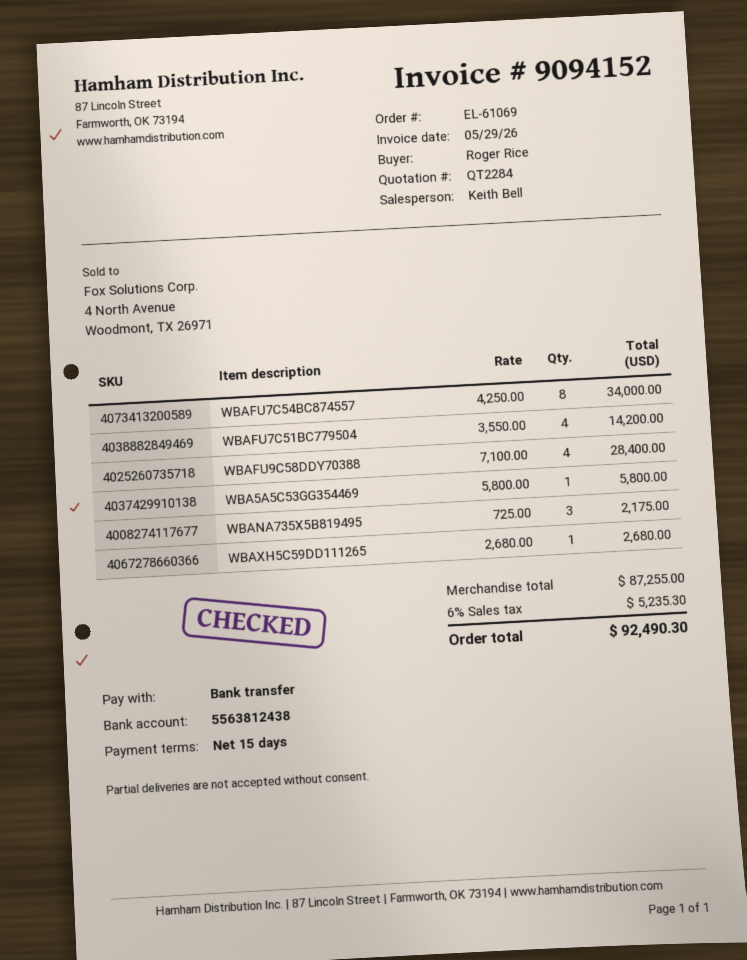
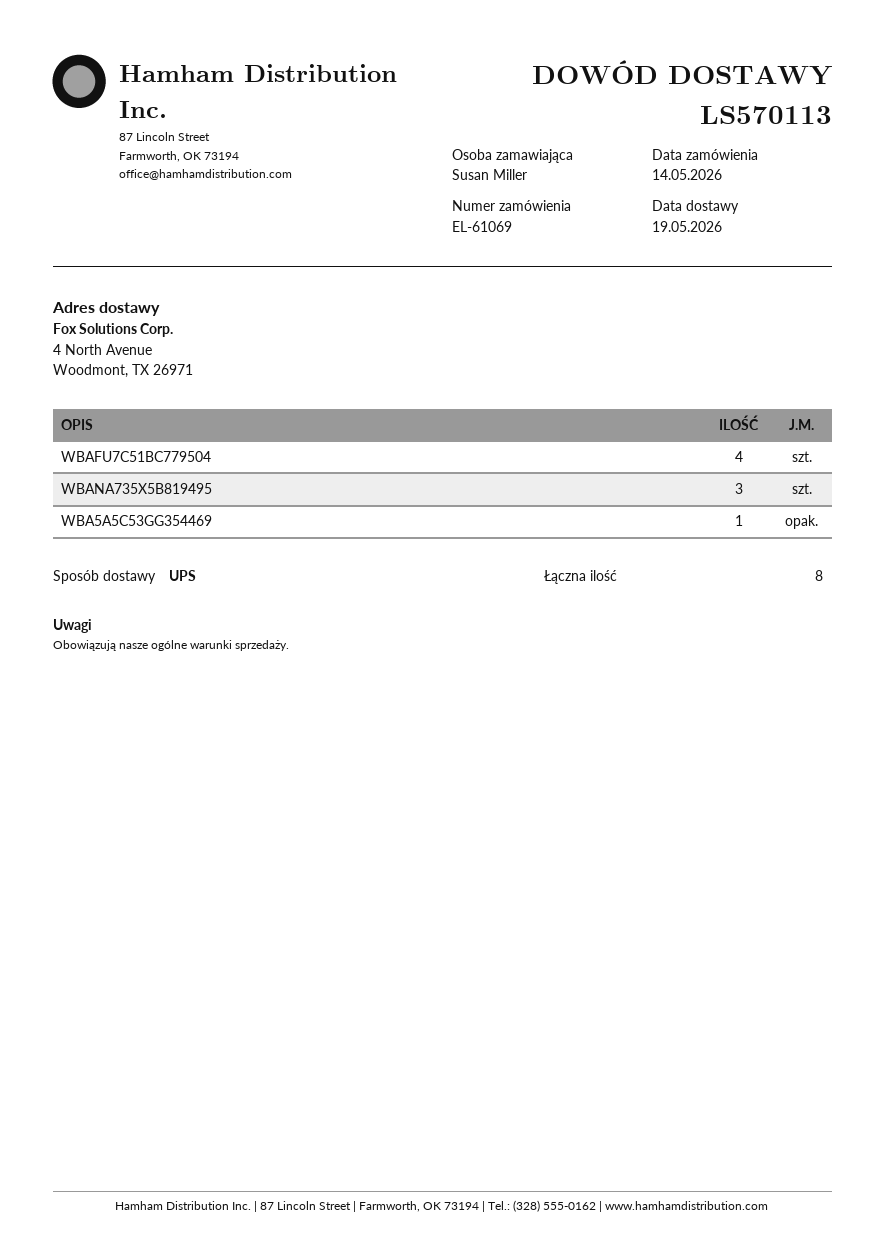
ordered by: Roger Rice -> Susan Miller
WBAFU7C54BC874557: 8 -> none
WBAFU9C58DDY70388: 4 -> none
WBAXH5C59DD111265: 1 -> none

